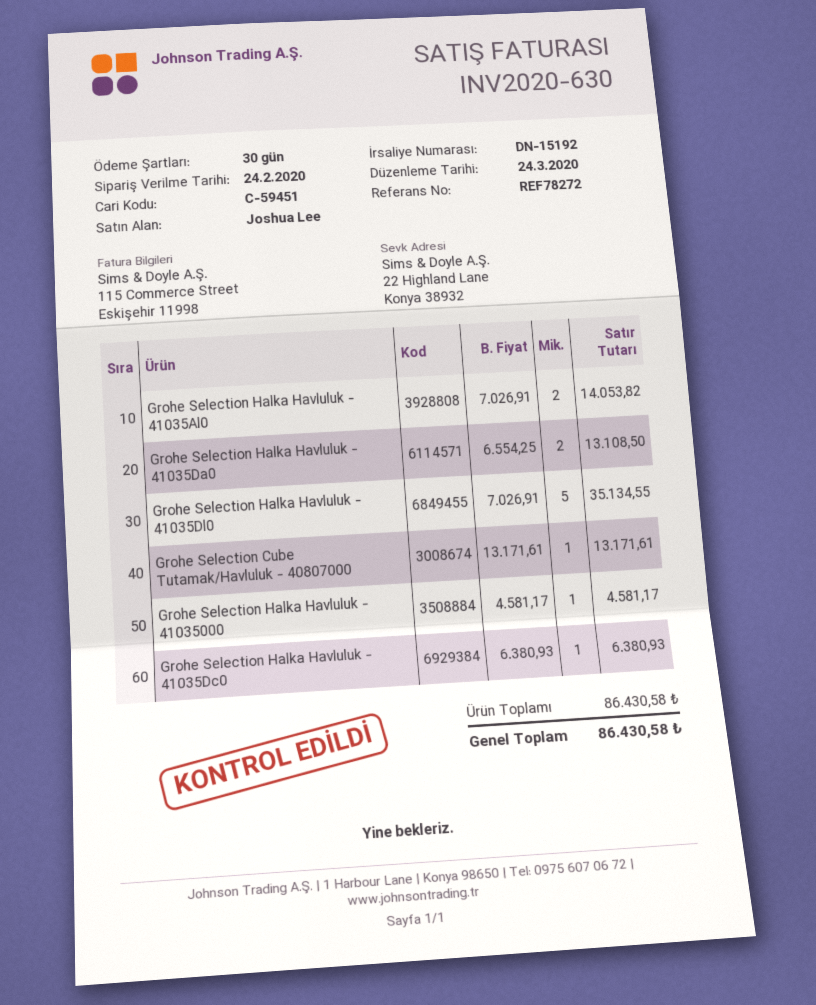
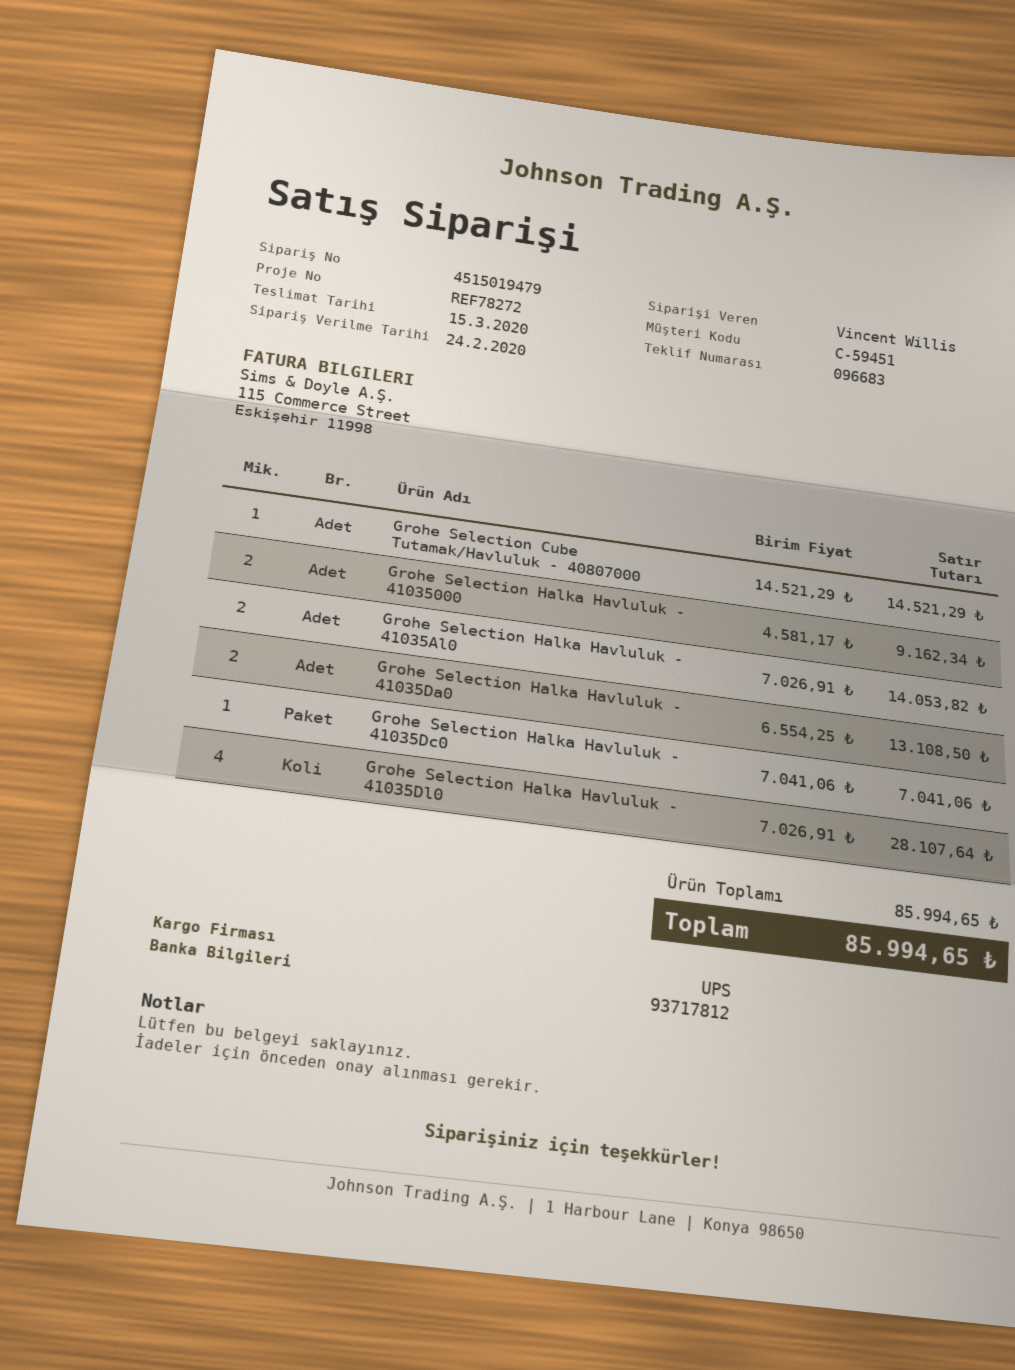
ordered by: Joshua Lee -> Vincent Willis
Grohe Selection Halka Havluluk - 41035Dl0: 5 x 7026.91 = 35134.55 -> 4 x 7026.91 = 28107.64
Grohe Selection Cube Tutamak/Havluluk - 40807000: 1 x 13171.61 = 13171.61 -> 1 x 14521.29 = 14521.29
Grohe Selection Halka Havluluk - 41035000: 1 x 4581.17 = 4581.17 -> 2 x 4581.17 = 9162.34
Grohe Selection Halka Havluluk - 41035Dc0: 1 x 6380.93 = 6380.93 -> 1 x 7041.06 = 7041.06
subtotal: 86430.58 -> 85994.65
total: 86430.58 -> 85994.65

